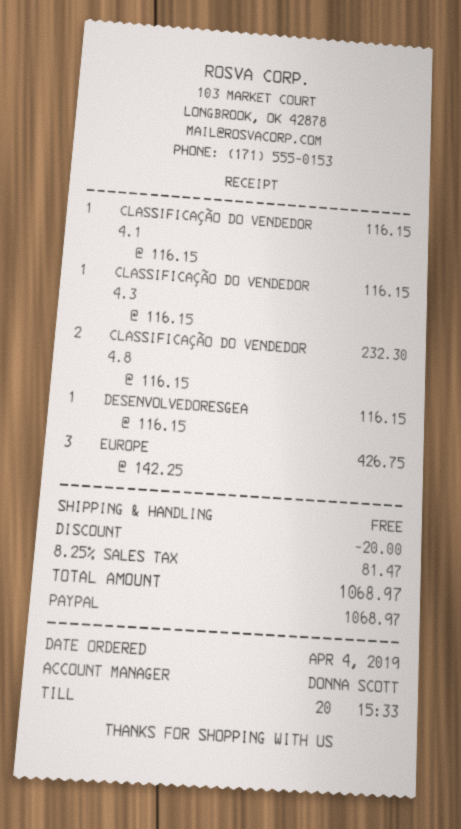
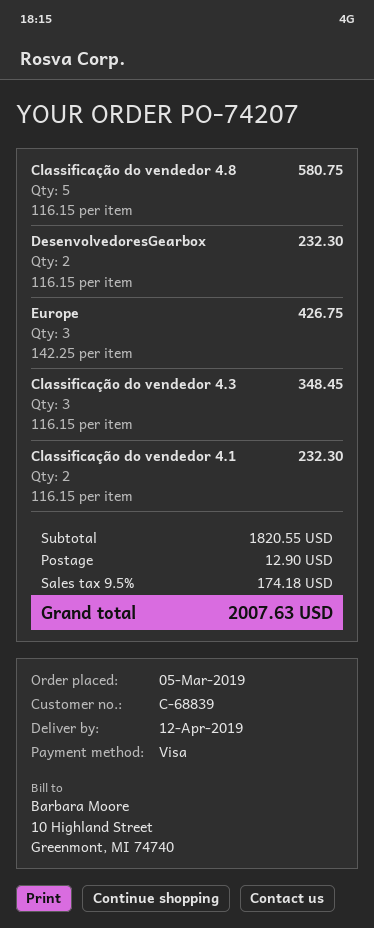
order date: 2019-04-04 -> 2019-03-05
payment method: PayPal -> Visa
CLASSIFICAÇÃO DO VENDEDOR 4.1: 1 x 116.15 = 116.15 -> 2 x 116.15 = 232.30
CLASSIFICAÇÃO DO VENDEDOR 4.3: 1 x 116.15 = 116.15 -> 3 x 116.15 = 348.45
CLASSIFICAÇÃO DO VENDEDOR 4.8: 2 x 116.15 = 232.30 -> 5 x 116.15 = 580.75
DESENVOLVEDORESGEA: 1 x 116.15 = 116.15 -> 2 x 116.15 = 232.30
discount: 20.00 -> none
shipping: 0.00 -> 12.90
tax: 8.25% = 81.47 -> 9.5% = 174.18
total: 1068.97 -> 2007.63

